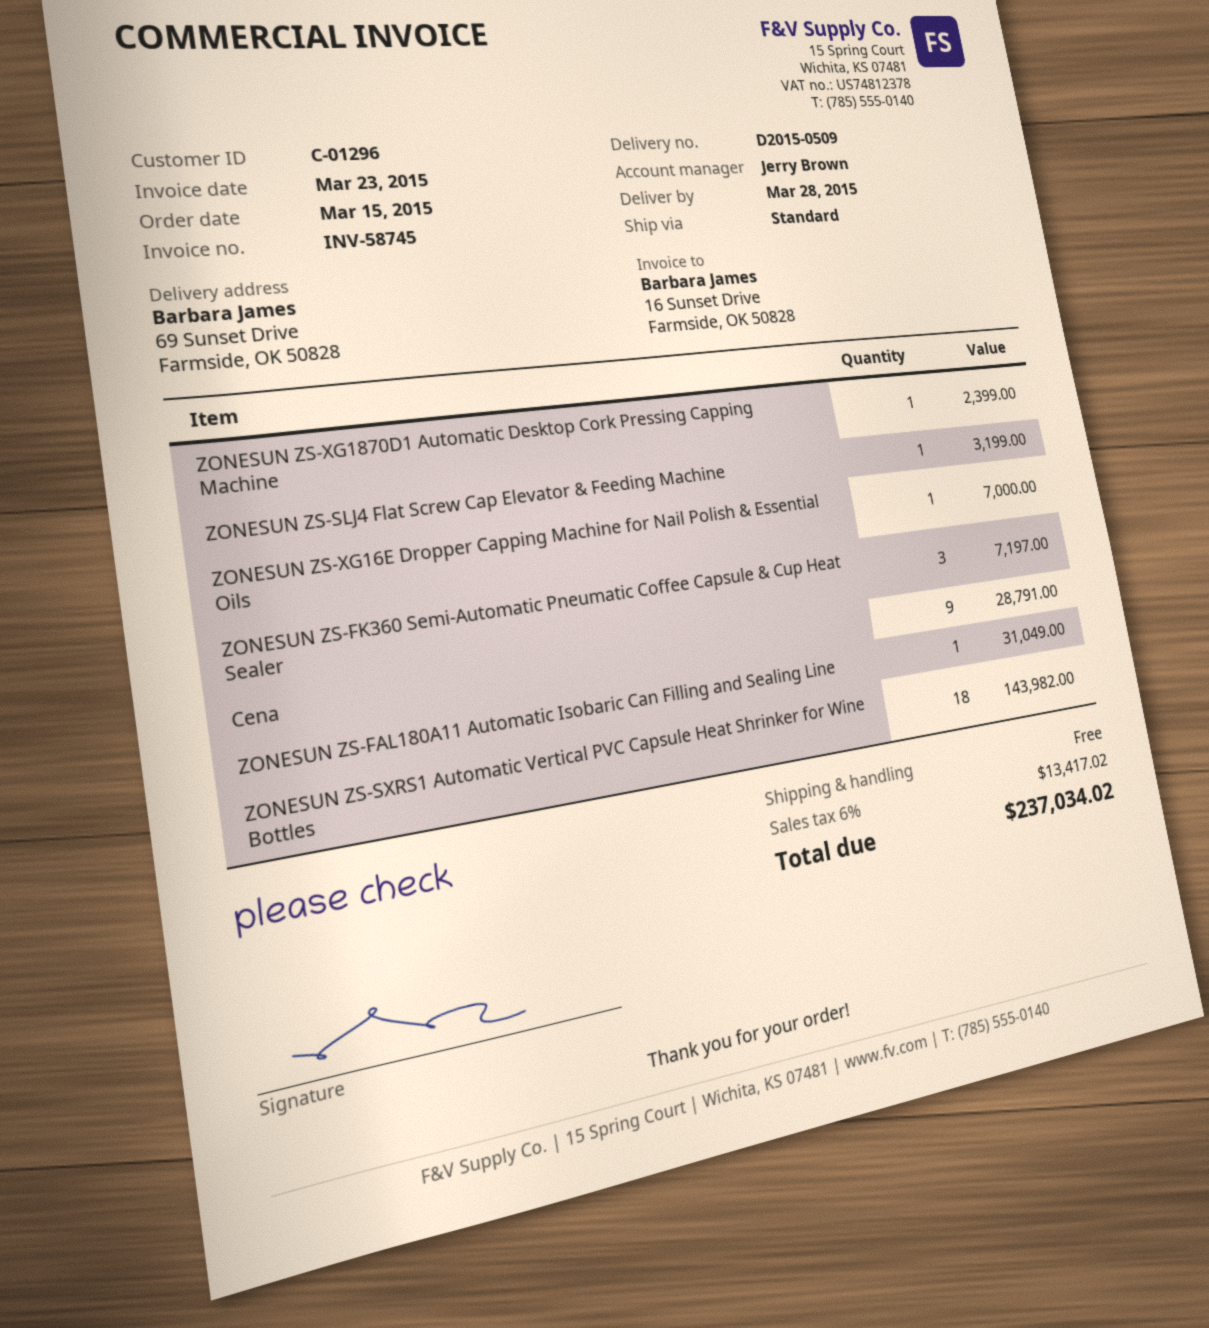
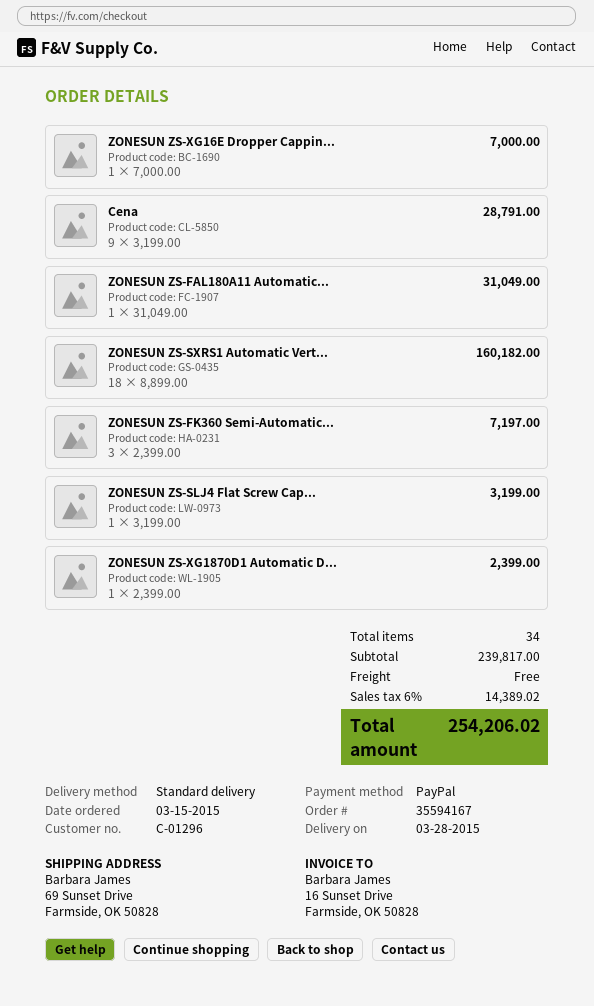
ZONESUN ZS-SXRS1 Automatic Vertical PVC Capsule Heat Shrinker for Wine Bottles: 18 for 143982.00 -> 18 for 160182.00
tax: 6% = 13417.02 -> 6% = 14389.02
total: 237034.02 -> 254206.02

